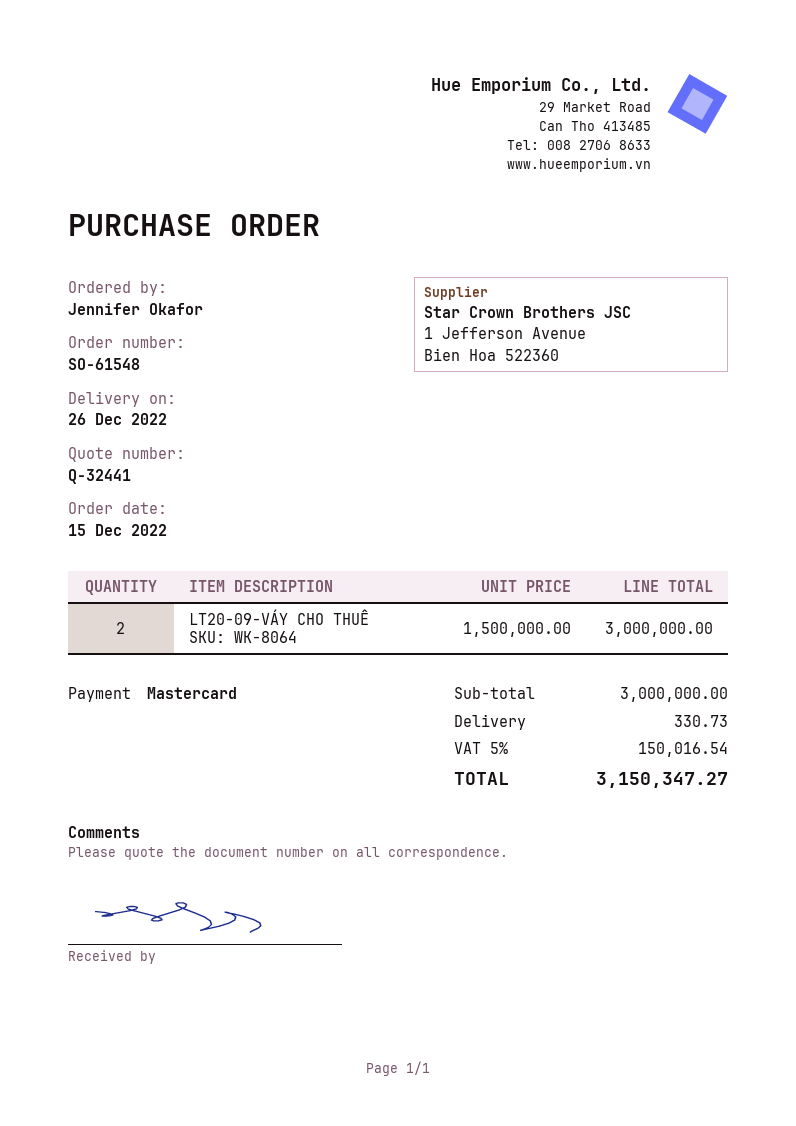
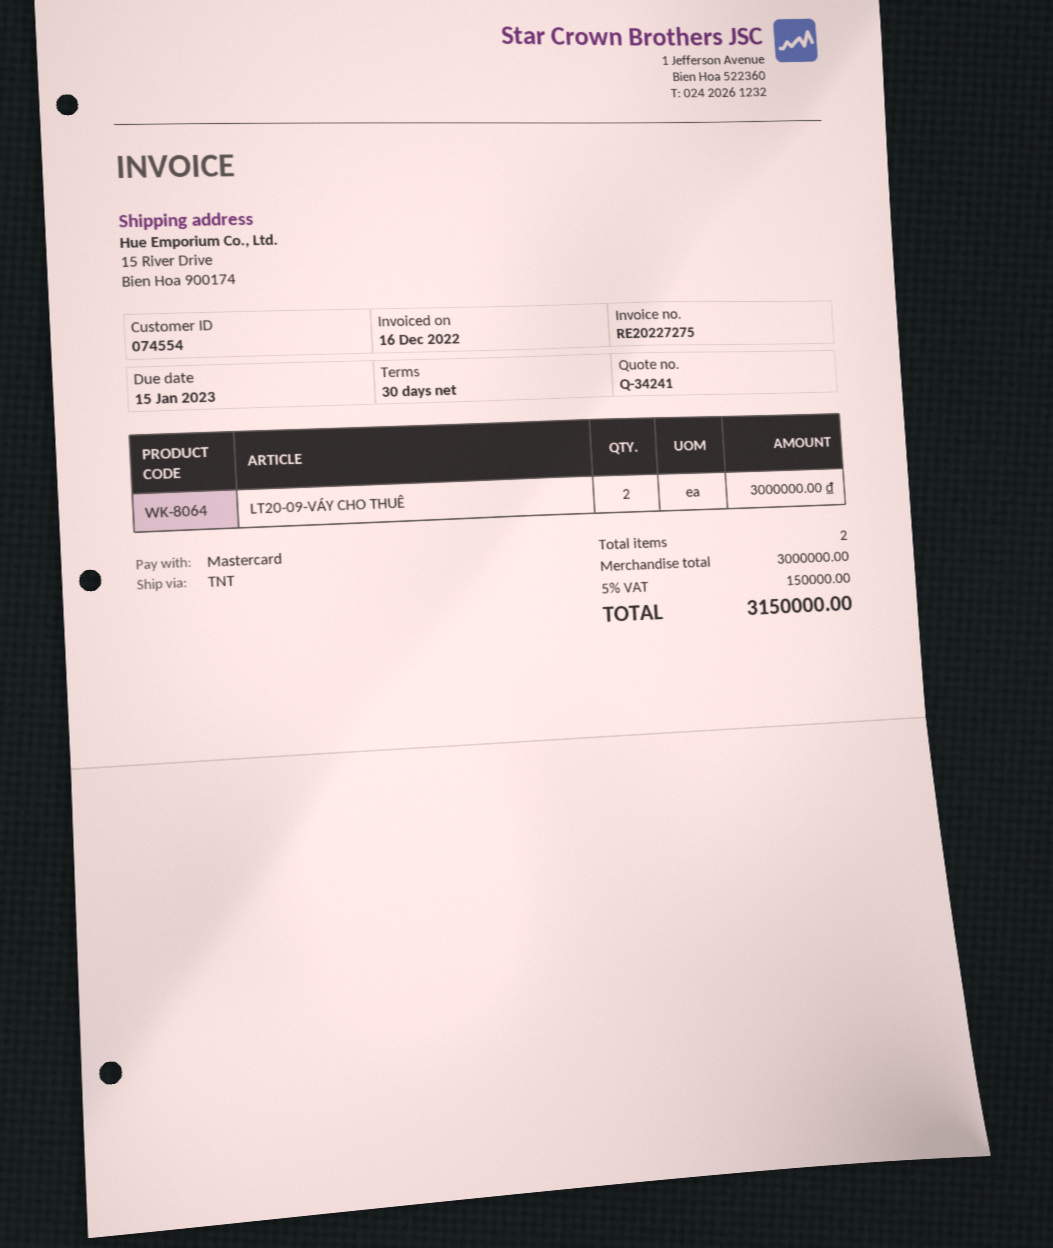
quote number: Q-32441 -> Q-34241
shipping: 330.73 -> none
tax: 5% = 150016.54 -> 5% = 150000.00
total: 3150347.27 -> 3150000.00

